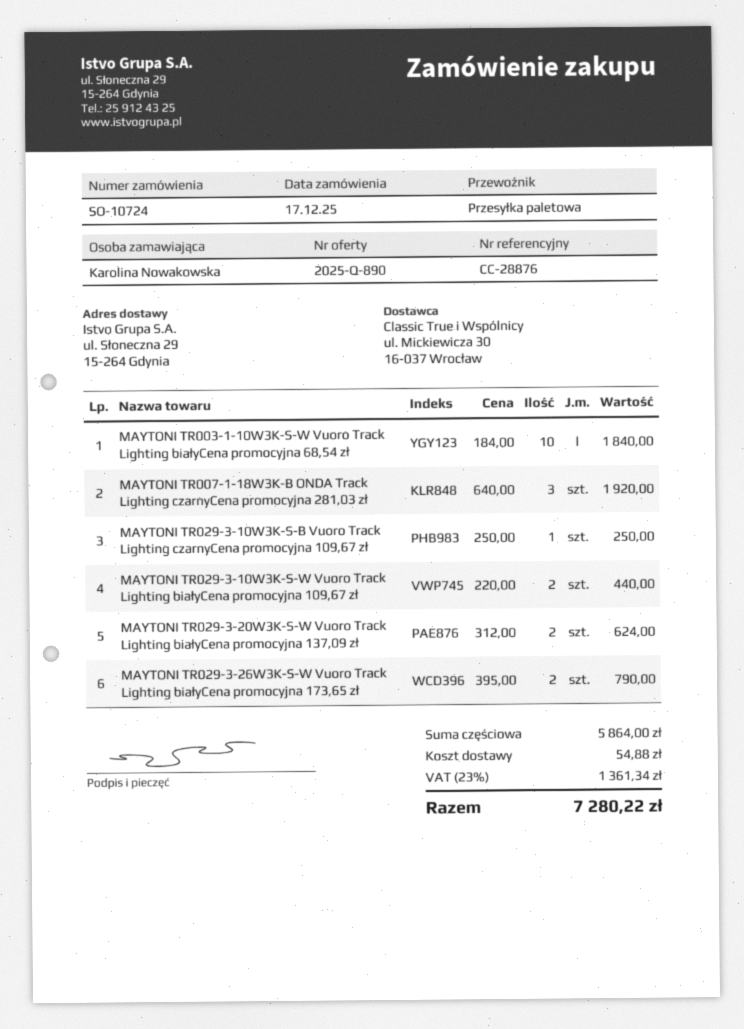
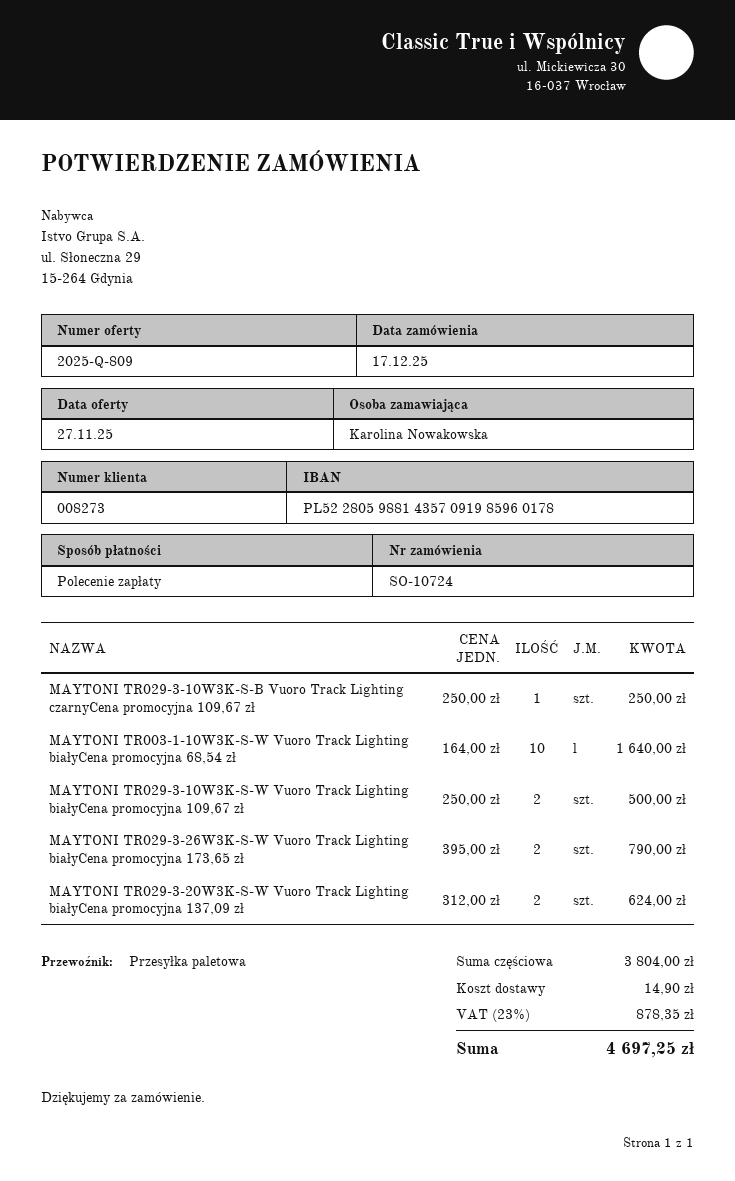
quote number: 2025-Q-890 -> 2025-Q-809
MAYTONI TR003-1-10W3K-S-W Vuoro Track Lighting białyCena promocyjna 68,54 zł: 10 x 184.00 = 1840.00 -> 10 x 164.00 = 1640.00
MAYTONI TR007-1-18W3K-B ONDA Track Lighting czarnyCena promocyjna 281,03 zł: 3 x 640.00 = 1920.00 -> none
MAYTONI TR029-3-10W3K-S-W Vuoro Track Lighting białyCena promocyjna 109,67 zł: 2 x 220.00 = 440.00 -> 2 x 250.00 = 500.00
subtotal: 5864.00 -> 3804.00
shipping: 54.88 -> 14.90
tax: 23% = 1361.34 -> 23% = 878.35
total: 7280.22 -> 4697.25

